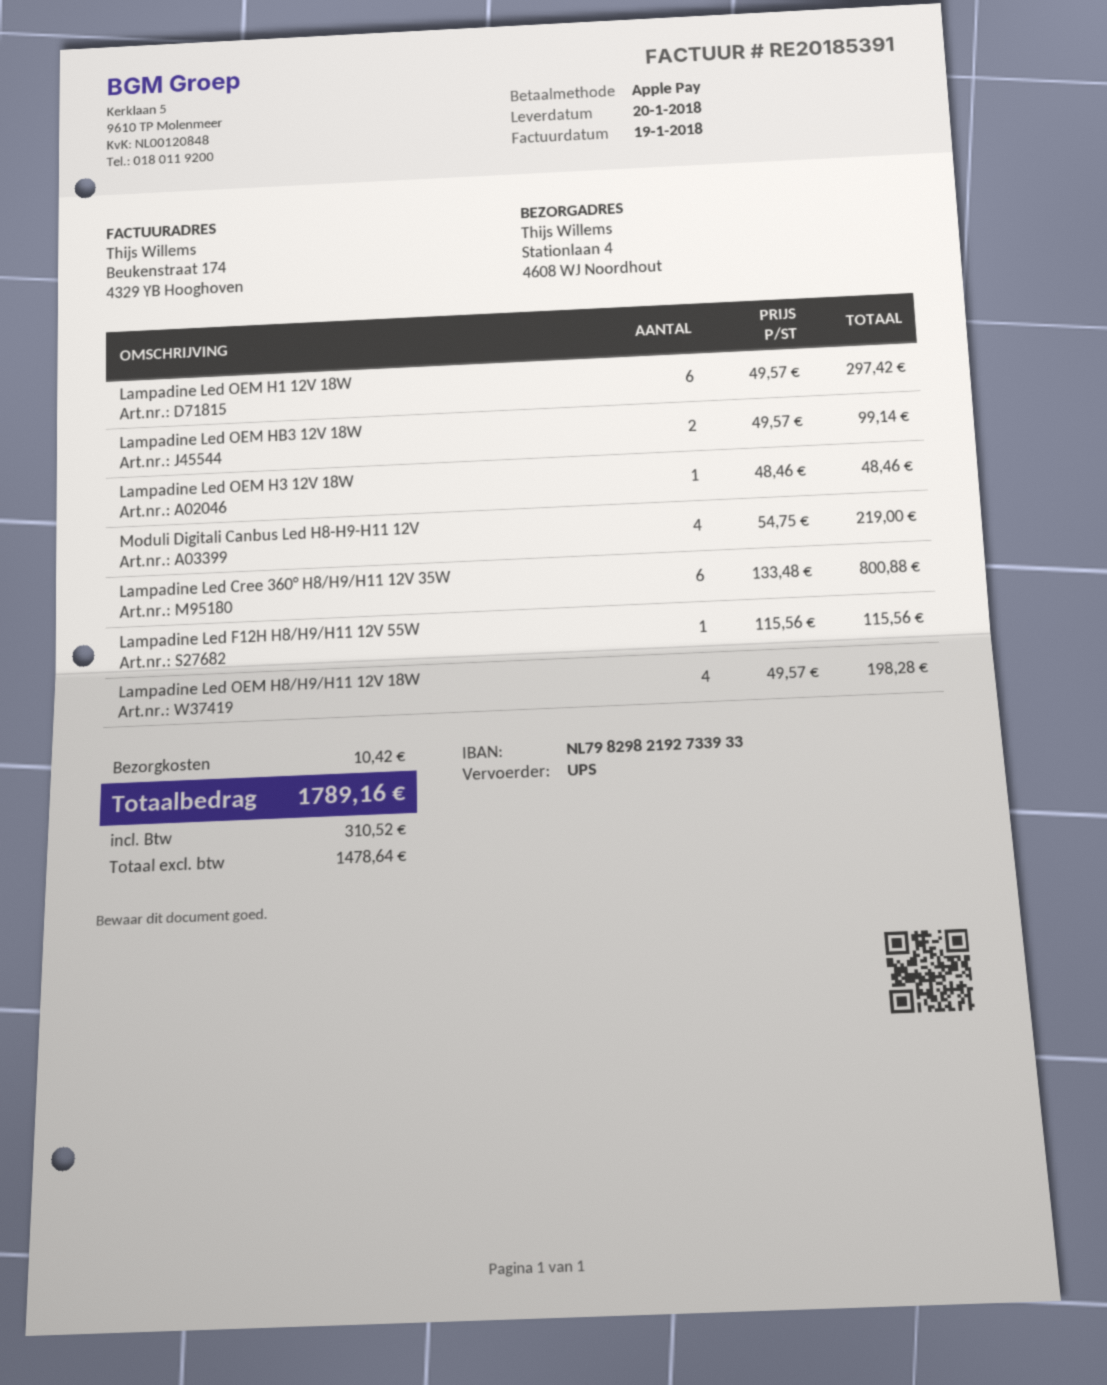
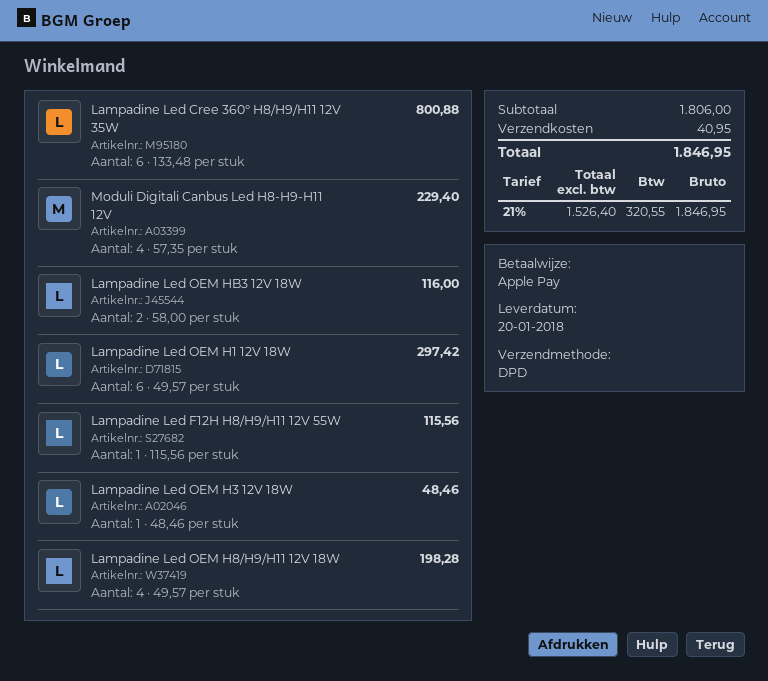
shipping method: UPS -> DPD
Lampadine Led OEM HB3 12V 18W: 2 x 49.57 = 99.14 -> 2 x 58.00 = 116.00
Moduli Digitali Canbus Led H8-H9-H11 12V: 4 x 54.75 = 219.00 -> 4 x 57.35 = 229.40
shipping: 10.42 -> 40.95
net: 1478.64 -> 1526.40
tax: 310.52 -> 320.55
total: 1789.16 -> 1846.95

